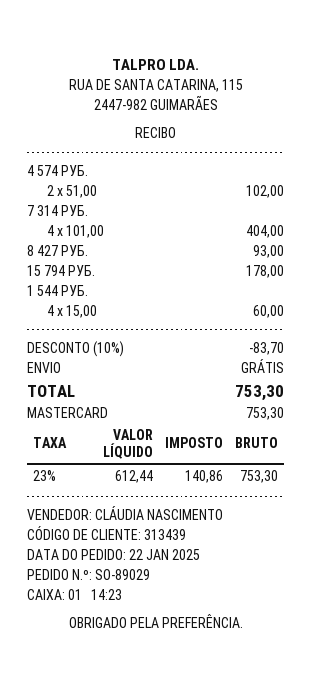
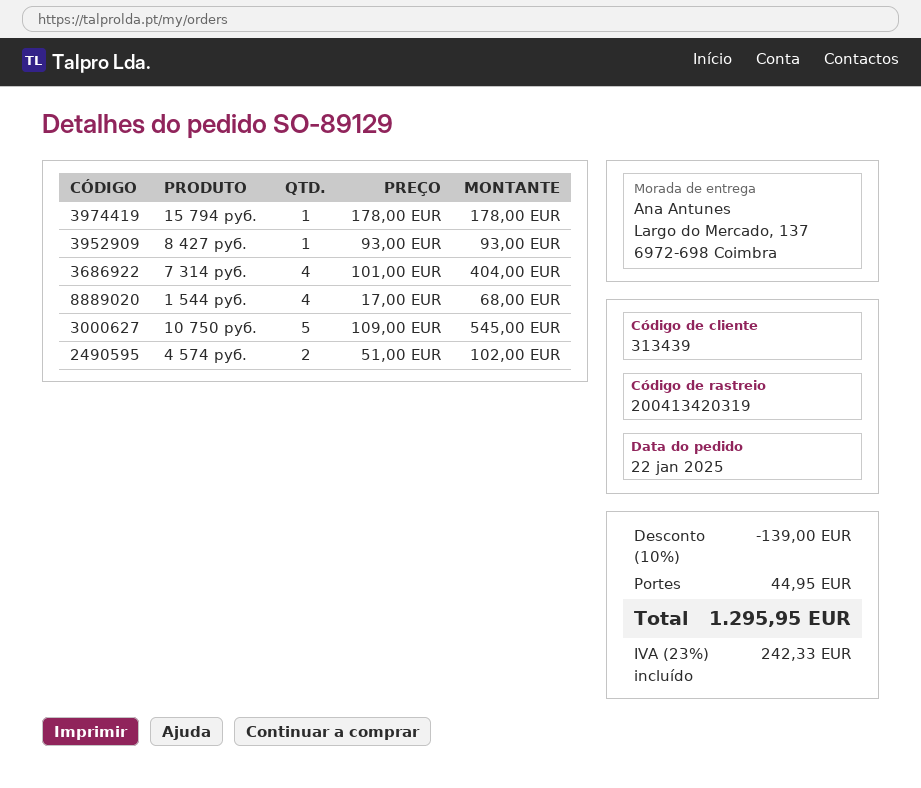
order number: SO-89029 -> SO-89129
1 544 РУБ.: 4 x 15.00 = 60.00 -> 4 x 17.00 = 68.00
10 750 руб.: none -> 5 x 109.00 = 545.00
discount: 10% = 83.70 -> 10% = 139.00
shipping: 0.00 -> 44.95
tax: 23% = 140.86 -> 23% = 242.33
total: 753.30 -> 1295.95

